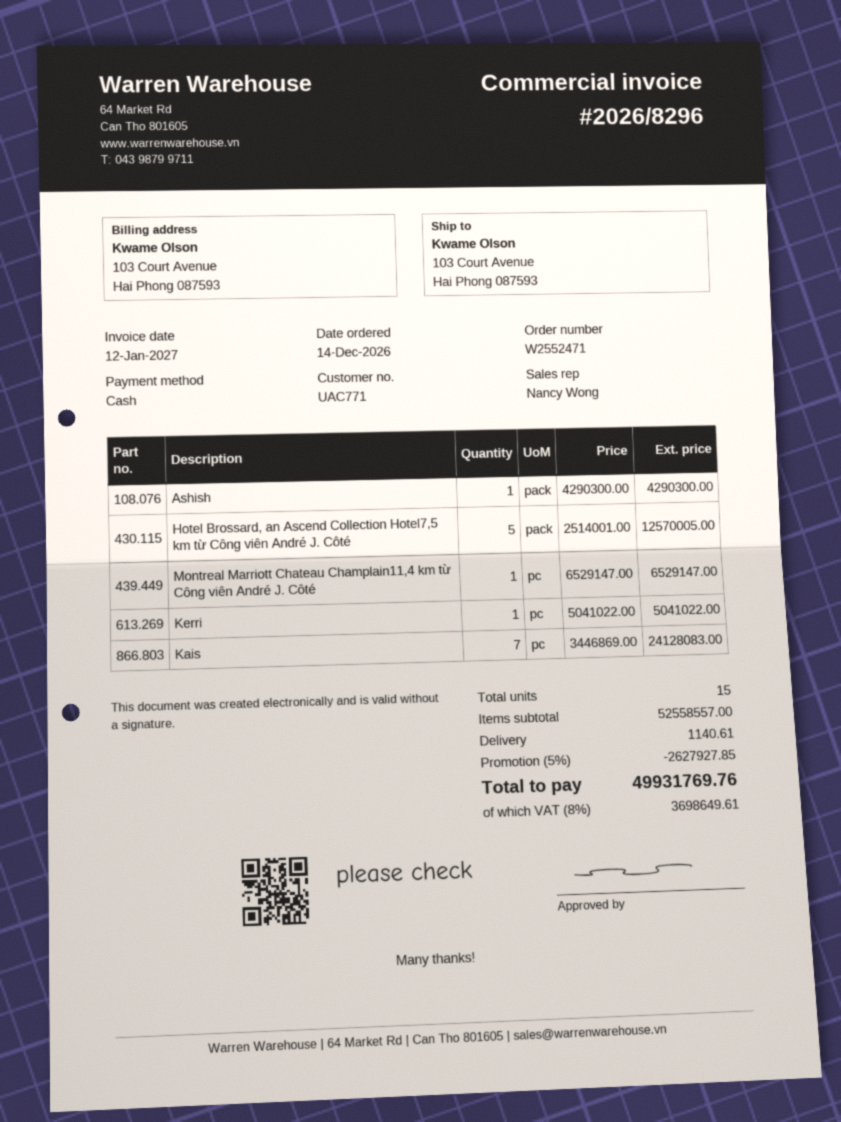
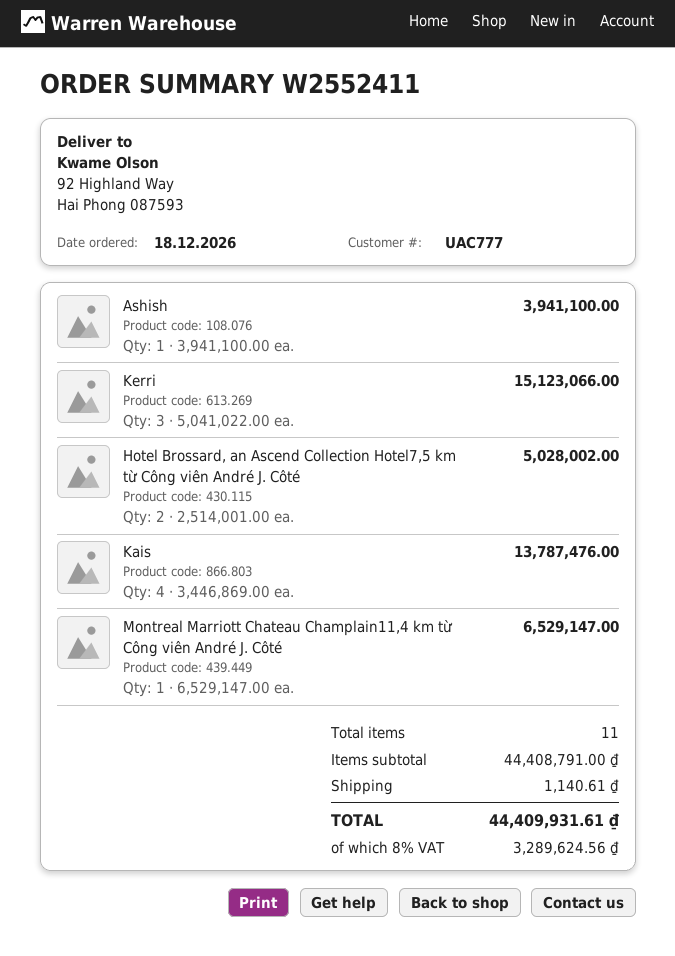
order number: W2552471 -> W2552411
order date: 2026-12-14 -> 2026-12-18
customer number: UAC771 -> UAC777
ship to: 103 Court Avenue, Hai Phong 087593 -> 92 Highland Way, Hai Phong 087593
Ashish: 1 x 4290300.00 = 4290300.00 -> 1 x 3941100.00 = 3941100.00
Hotel Brossard, an Ascend Collection Hotel7,5 km từ Công viên André J. Côté: 5 x 2514001.00 = 12570005.00 -> 2 x 2514001.00 = 5028002.00
Kerri: 1 x 5041022.00 = 5041022.00 -> 3 x 5041022.00 = 15123066.00
Kais: 7 x 3446869.00 = 24128083.00 -> 4 x 3446869.00 = 13787476.00
total quantity: 15 -> 11
subtotal: 52558557.00 -> 44408791.00
discount: 5% = 2627927.85 -> none
tax: 8% = 3698649.61 -> 8% = 3289624.56
total: 49931769.76 -> 44409931.61

